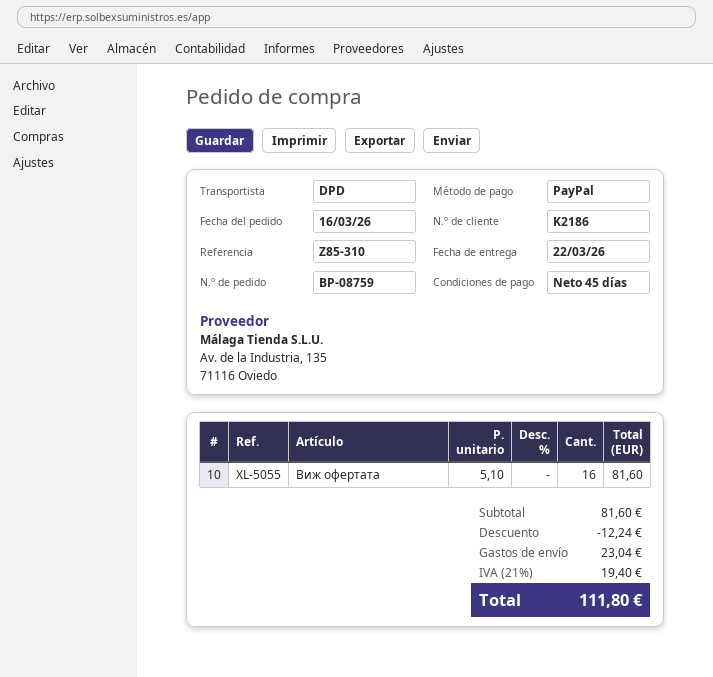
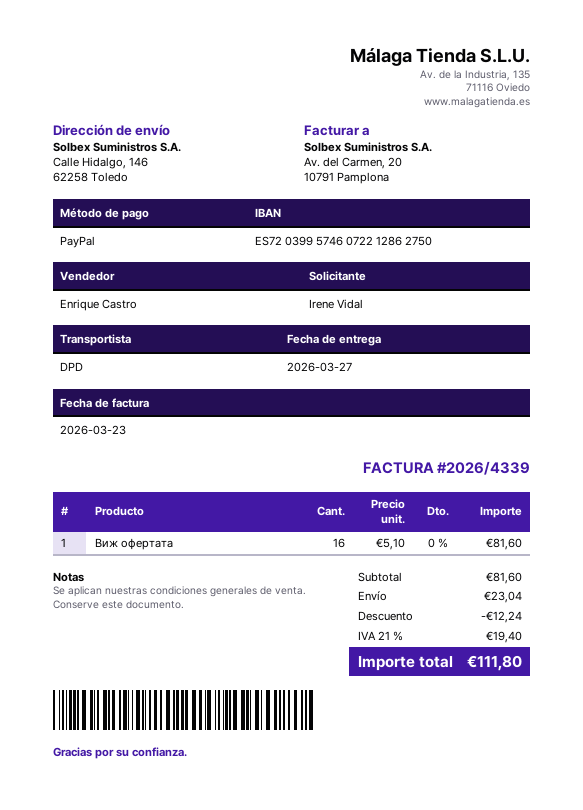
delivery date: 2026-03-22 -> 2026-03-27

